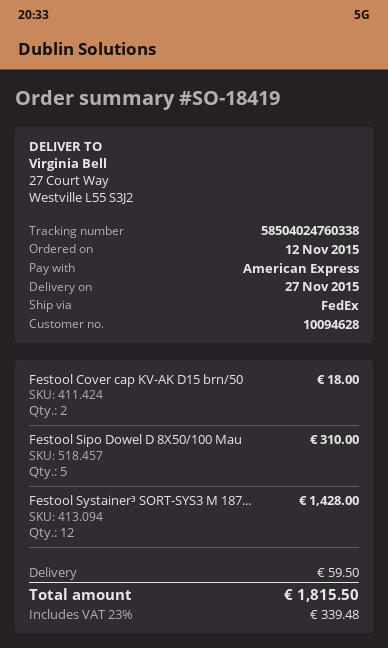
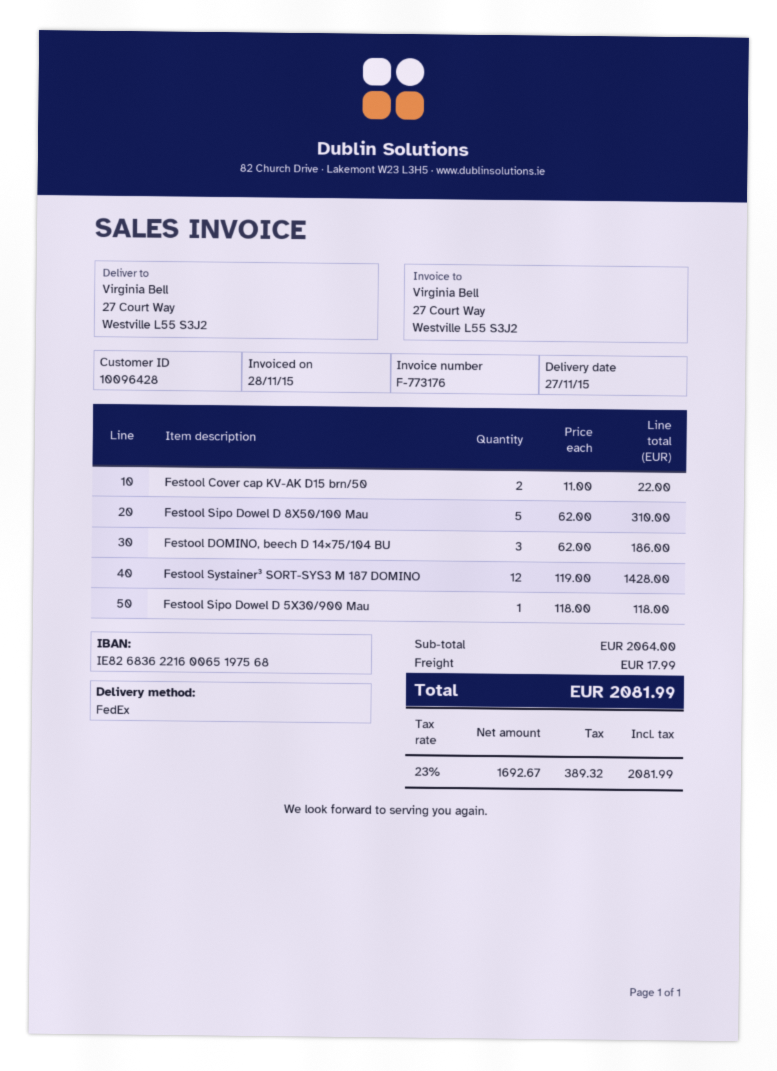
customer number: 10094628 -> 10096428
Festool Cover cap KV-AK D15 brn/50: 2 for 18.00 -> 2 for 22.00
Festool DOMINO, beech D 14×75/104 BU: none -> 3 for 186.00
Festool Sipo Dowel D 5X30/900 Mau: none -> 1 for 118.00
shipping: 59.50 -> 17.99
tax: 23% = 339.48 -> 23% = 389.32
total: 1815.50 -> 2081.99

